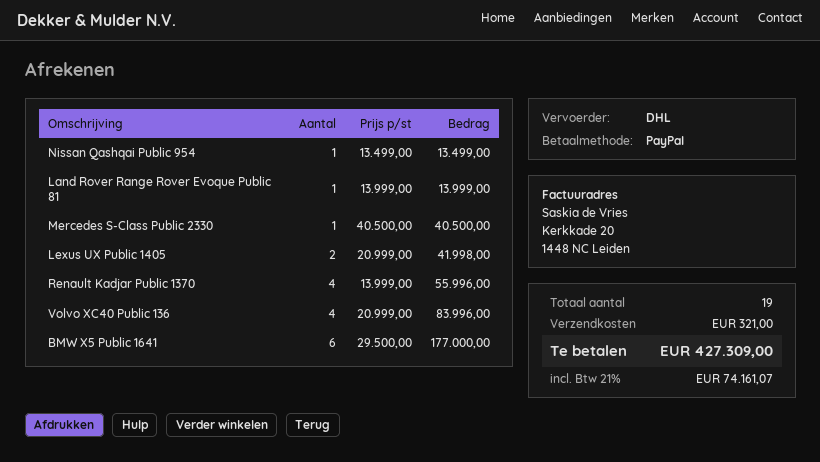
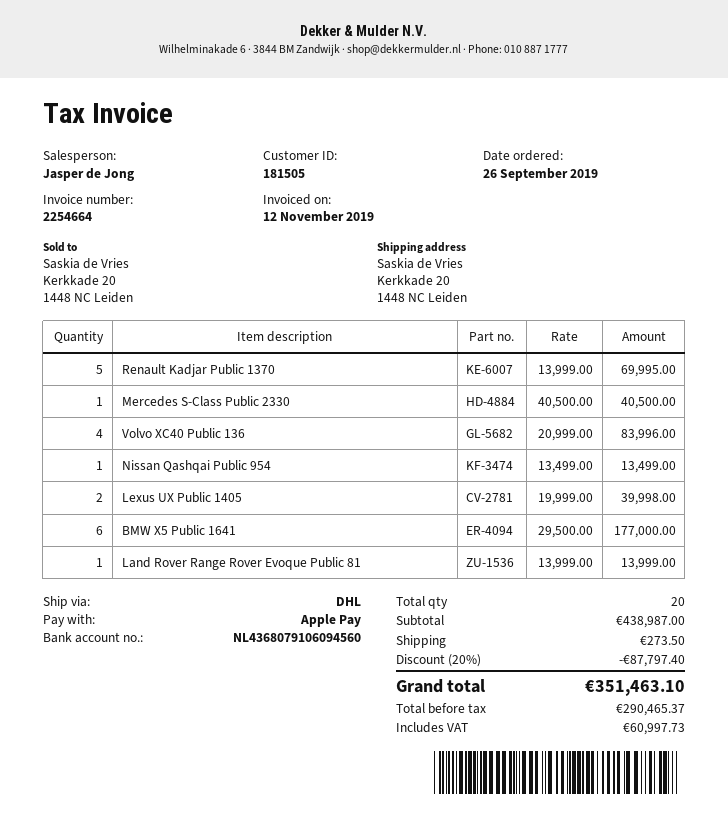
payment method: PayPal -> Apple Pay
Lexus UX Public 1405: 2 x 20999.00 = 41998.00 -> 2 x 19999.00 = 39998.00
Renault Kadjar Public 1370: 4 x 13999.00 = 55996.00 -> 5 x 13999.00 = 69995.00
total quantity: 19 -> 20
discount: none -> 20% = 87797.40
shipping: 321.00 -> 273.50
tax: 74161.07 -> 60997.73
total: 427309.00 -> 351463.10

